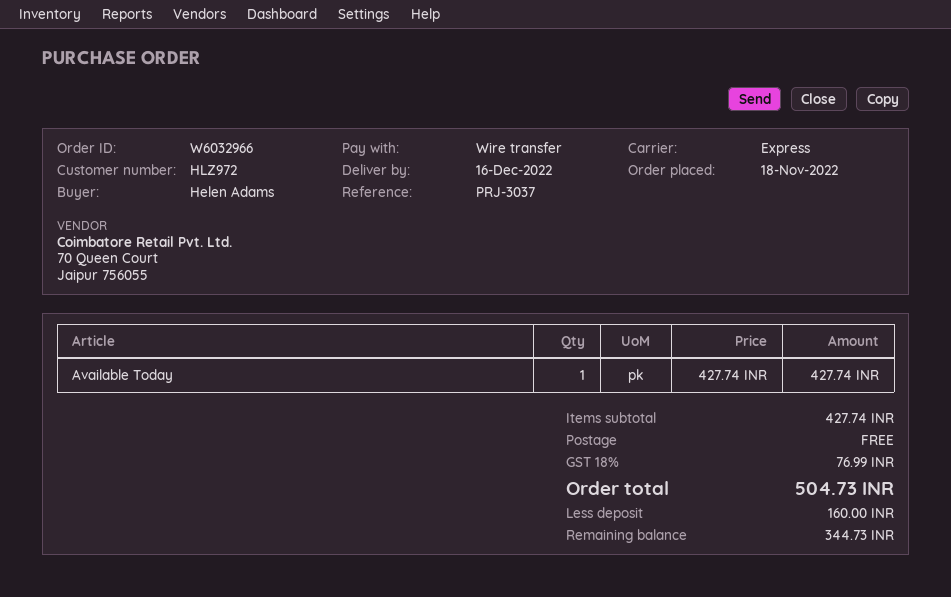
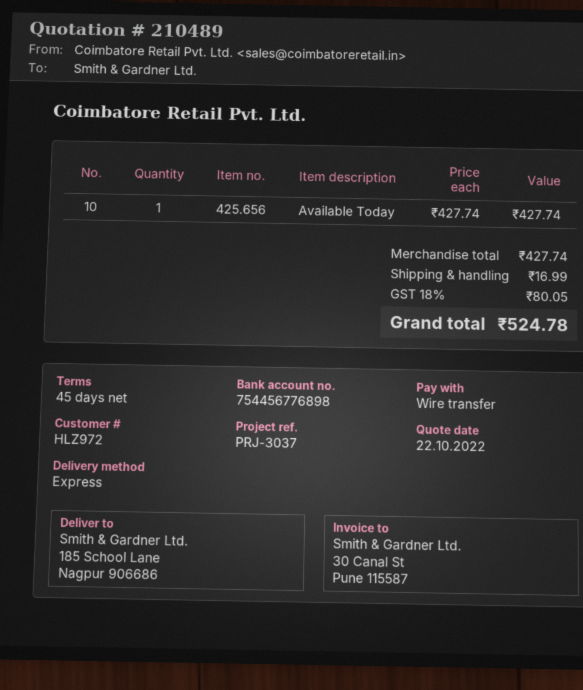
shipping: 0.00 -> 16.99
tax: 18% = 76.99 -> 18% = 80.05
total: 504.73 -> 524.78

